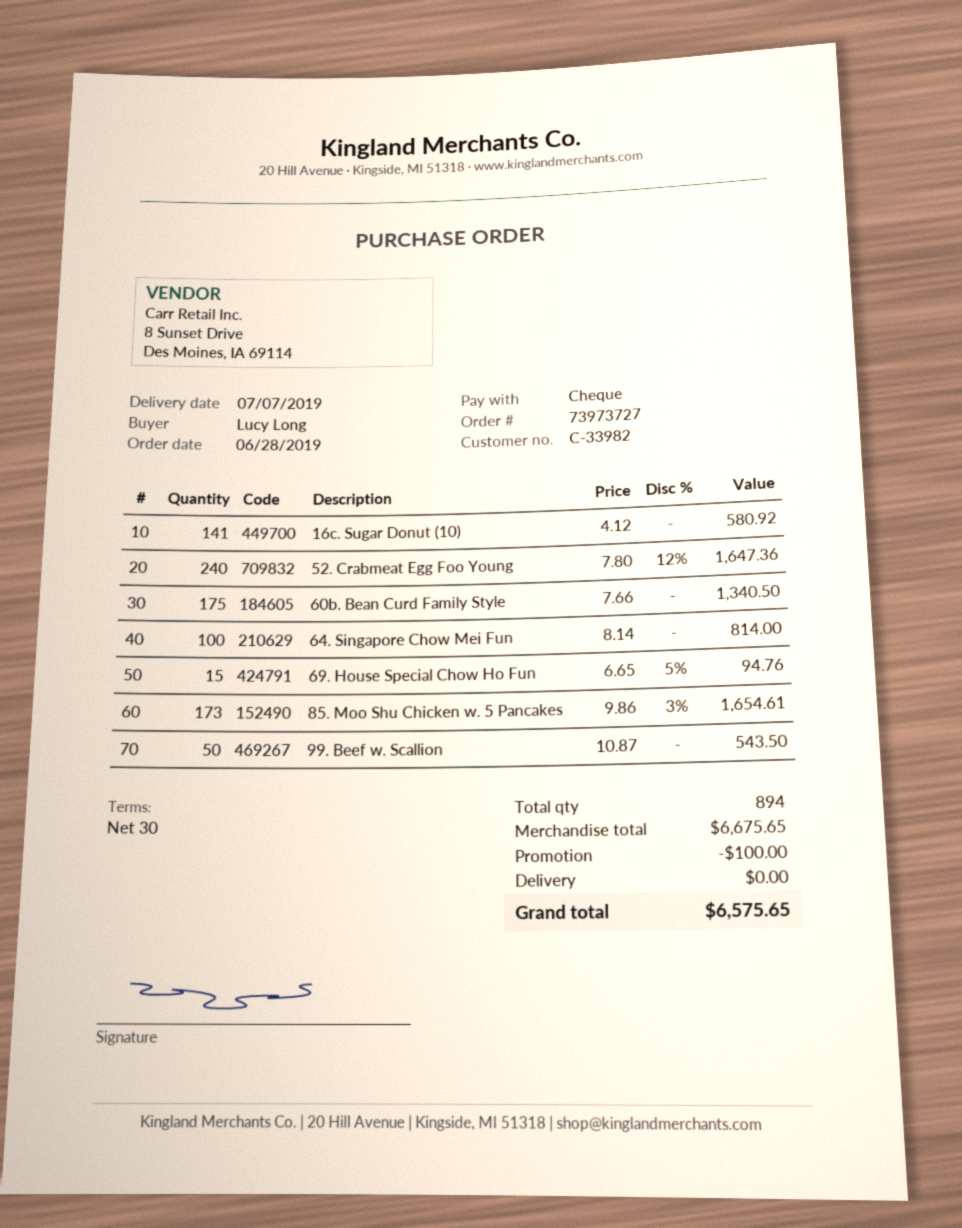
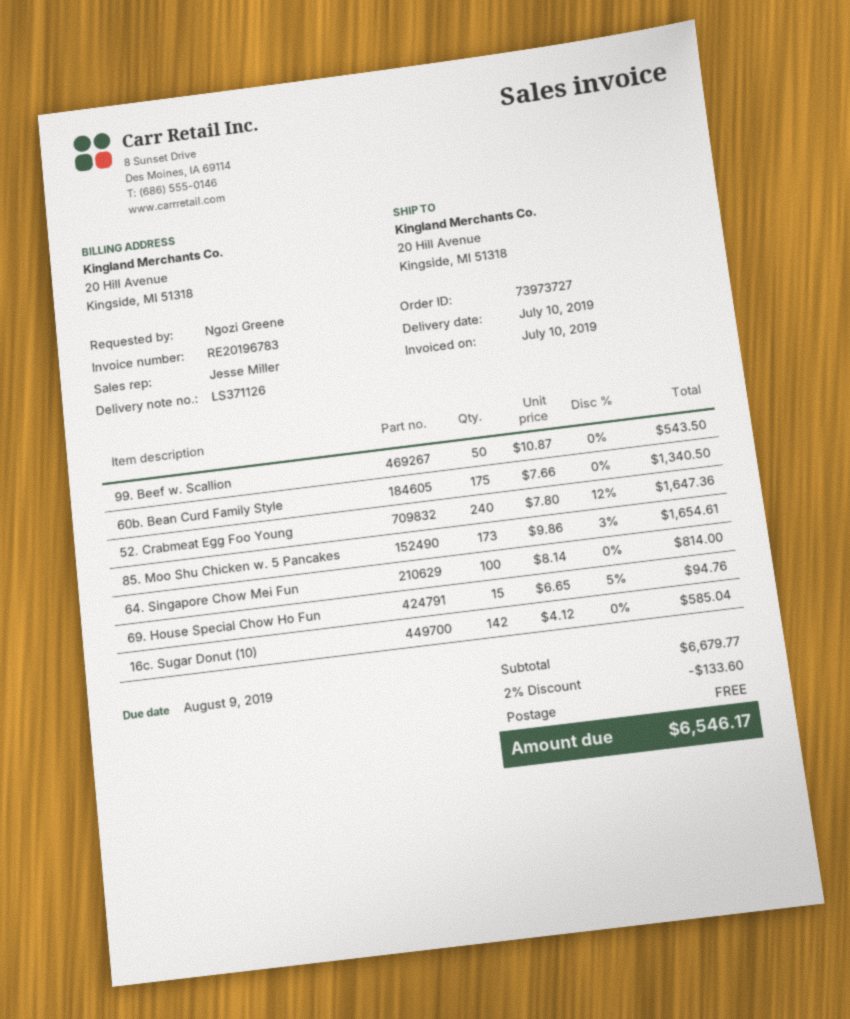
delivery date: 2019-07-07 -> 2019-07-10
ordered by: Lucy Long -> Ngozi Greene
16c. Sugar Donut (10): 141 x 4.12 = 580.92 -> 142 x 4.12 = 585.04
subtotal: 6675.65 -> 6679.77
discount: 100.00 -> 133.60
total: 6575.65 -> 6546.17

